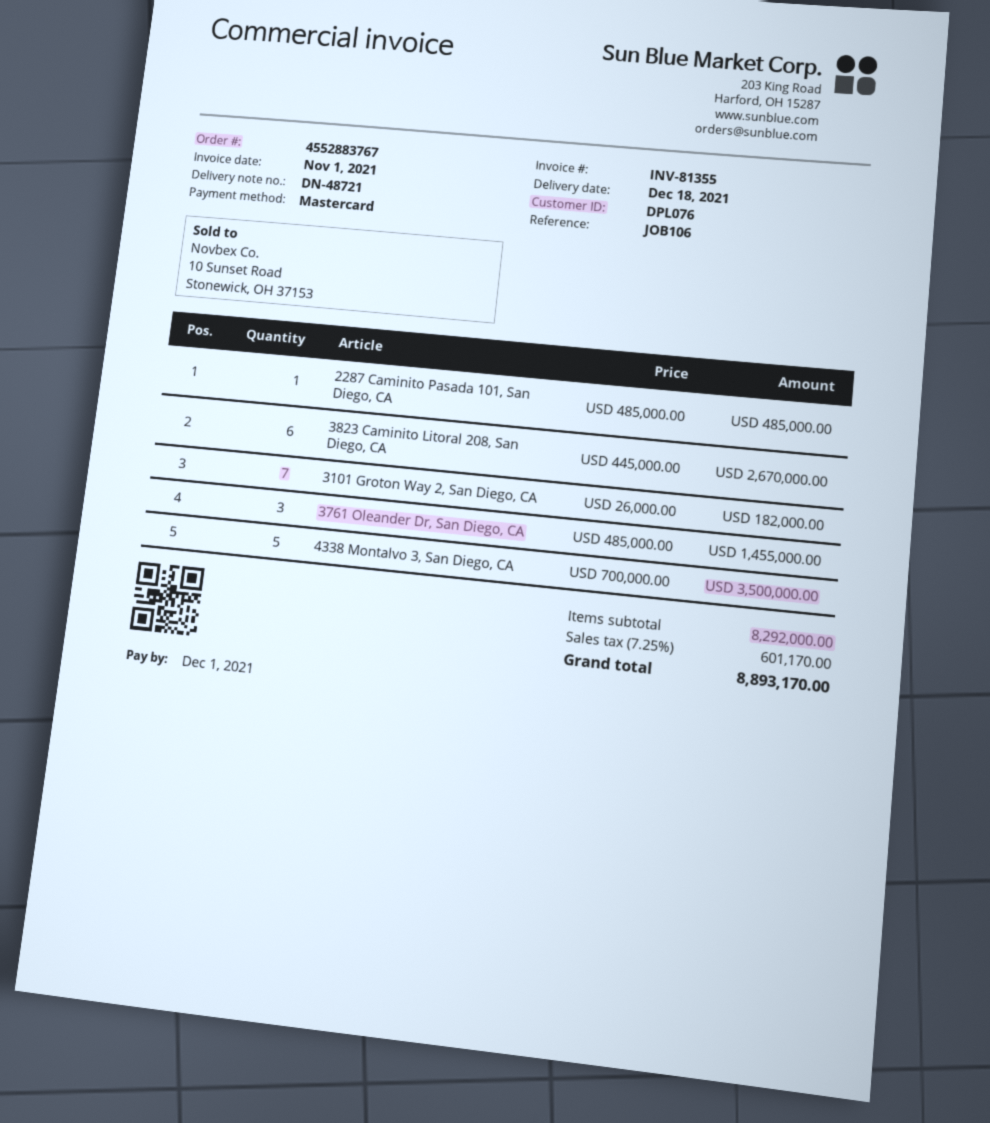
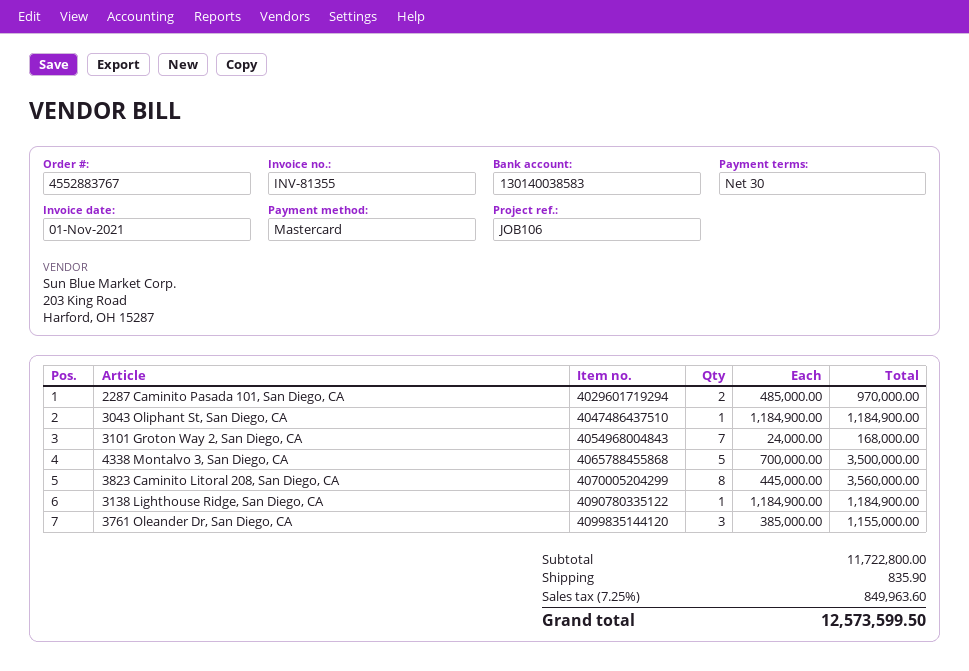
2287 Caminito Pasada 101, San Diego, CA: 1 x 485000.00 = 485000.00 -> 2 x 485000.00 = 970000.00
3823 Caminito Litoral 208, San Diego, CA: 6 x 445000.00 = 2670000.00 -> 8 x 445000.00 = 3560000.00
3101 Groton Way 2, San Diego, CA: 7 x 26000.00 = 182000.00 -> 7 x 24000.00 = 168000.00
3761 Oleander Dr, San Diego, CA: 3 x 485000.00 = 1455000.00 -> 3 x 385000.00 = 1155000.00
3043 Oliphant St, San Diego, CA: none -> 1 x 1184900.00 = 1184900.00
3138 Lighthouse Ridge, San Diego, CA: none -> 1 x 1184900.00 = 1184900.00
subtotal: 8292000.00 -> 11722800.00
shipping: none -> 835.90
tax: 7.25% = 601170.00 -> 7.25% = 849963.60
total: 8893170.00 -> 12573599.50

